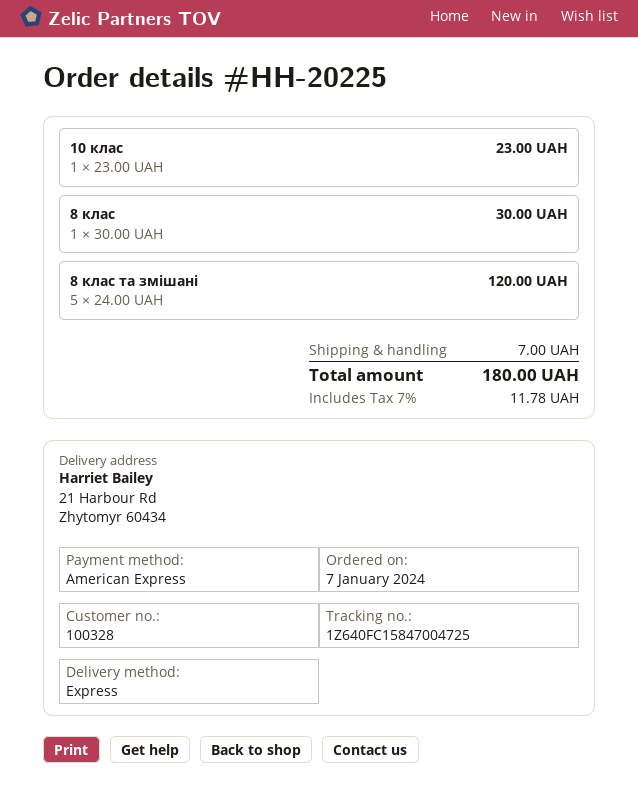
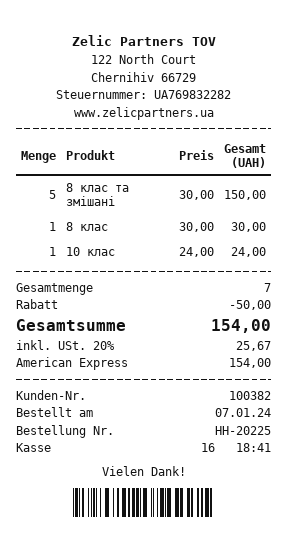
customer number: 100328 -> 100382
10 клас: 1 x 23.00 = 23.00 -> 1 x 24.00 = 24.00
8 клас та змішані: 5 x 24.00 = 120.00 -> 5 x 30.00 = 150.00
discount: none -> 50.00
shipping: 7.00 -> none
tax: 7% = 11.78 -> 20% = 25.67
total: 180.00 -> 154.00

